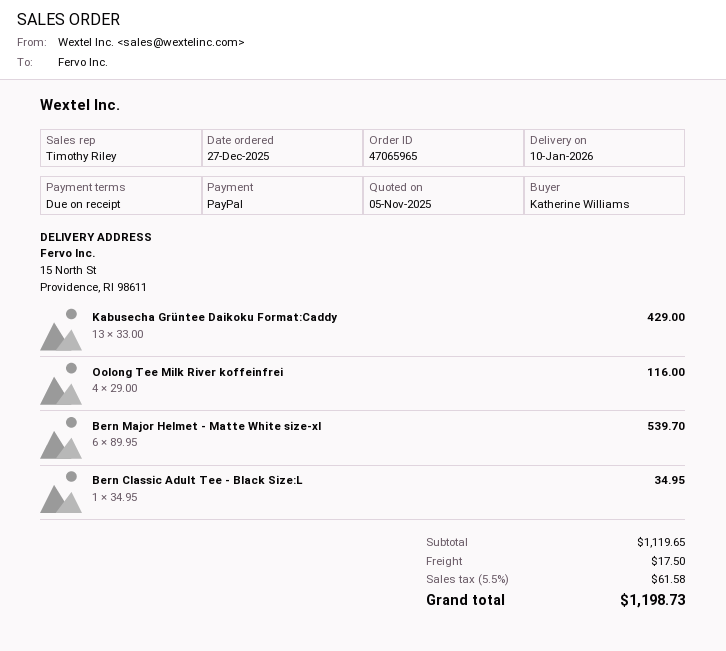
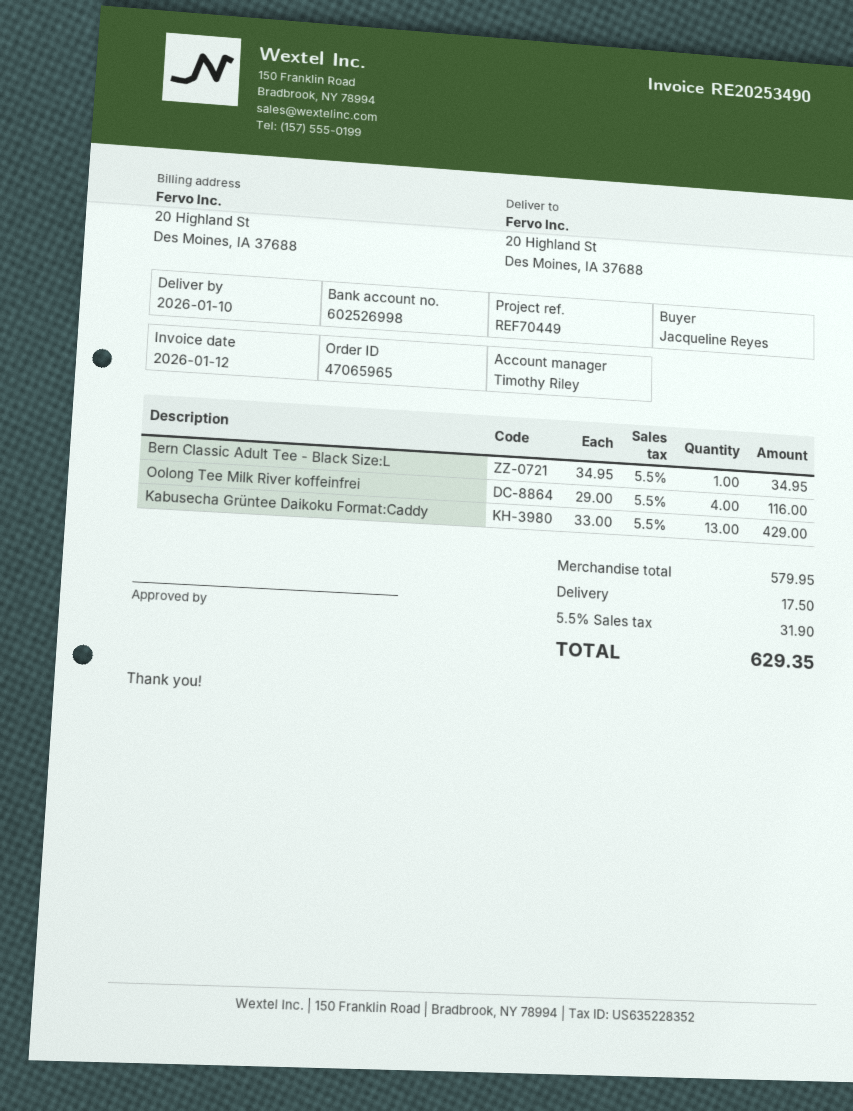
ordered by: Katherine Williams -> Jacqueline Reyes
ship to: 15 North St, Providence, RI 98611 -> 20 Highland St, Des Moines, IA 37688
Bern Major Helmet - Matte White size-xl: 6 x 89.95 = 539.70 -> none
subtotal: 1119.65 -> 579.95
tax: 5.5% = 61.58 -> 5.5% = 31.90
total: 1198.73 -> 629.35

